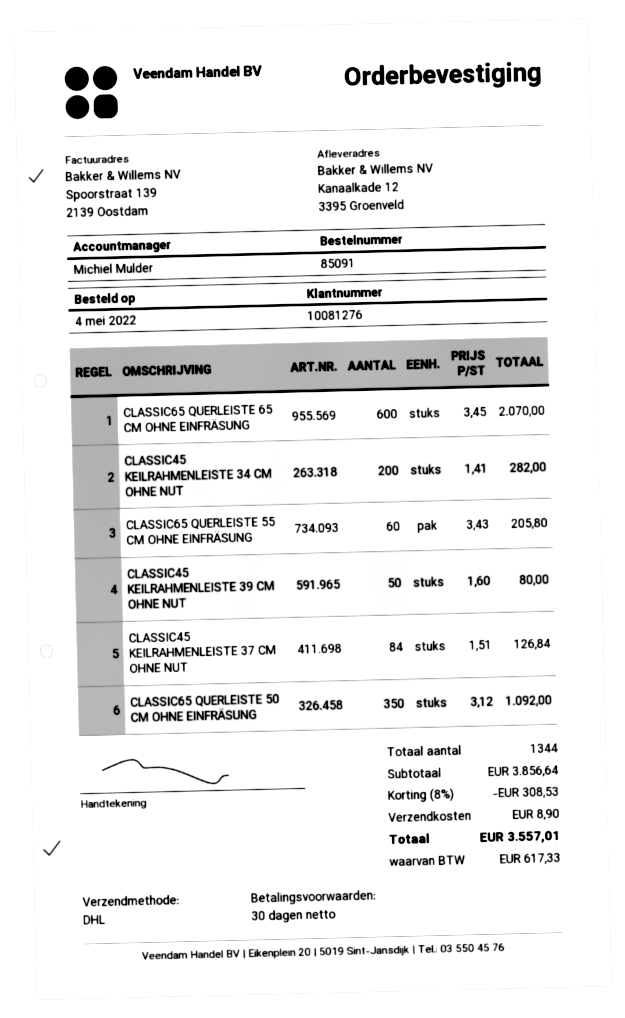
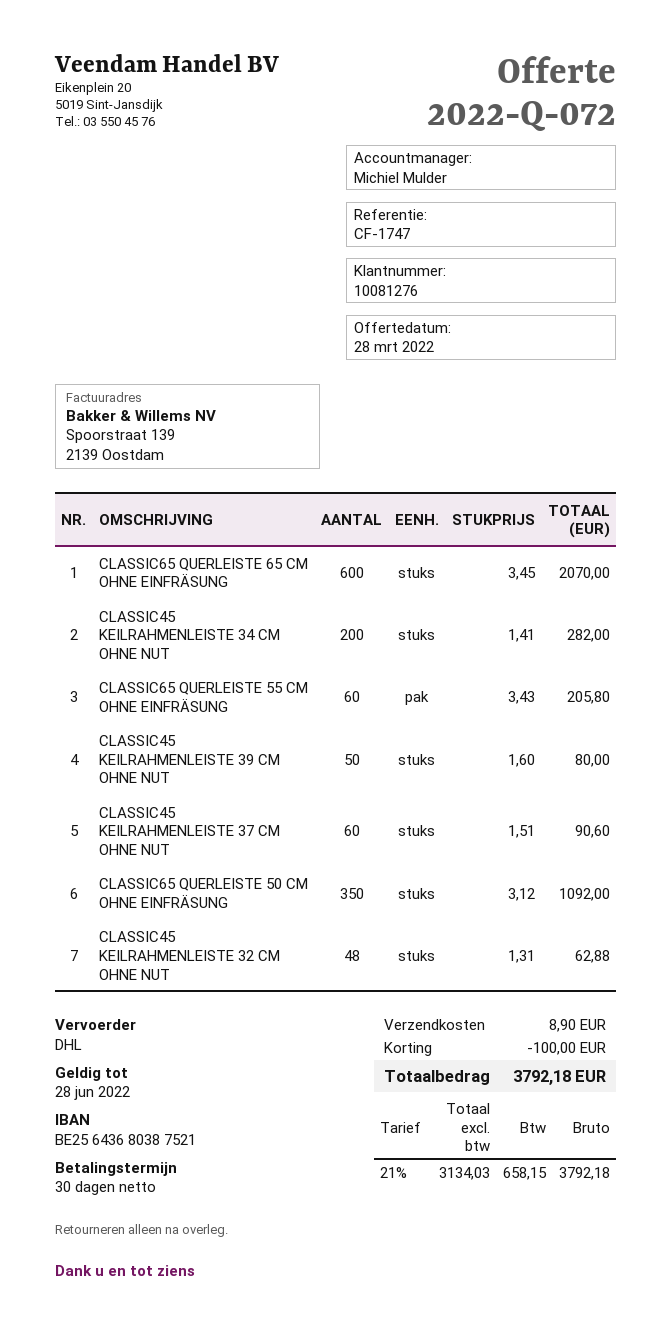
CLASSIC45 KEILRAHMENLEISTE 37 CM OHNE NUT: 84 x 1.51 = 126.84 -> 60 x 1.51 = 90.60
CLASSIC45 KEILRAHMENLEISTE 32 CM OHNE NUT: none -> 48 x 1.31 = 62.88
discount: 308.53 -> 100.00
tax: 617.33 -> 658.15
total: 3557.01 -> 3792.18

